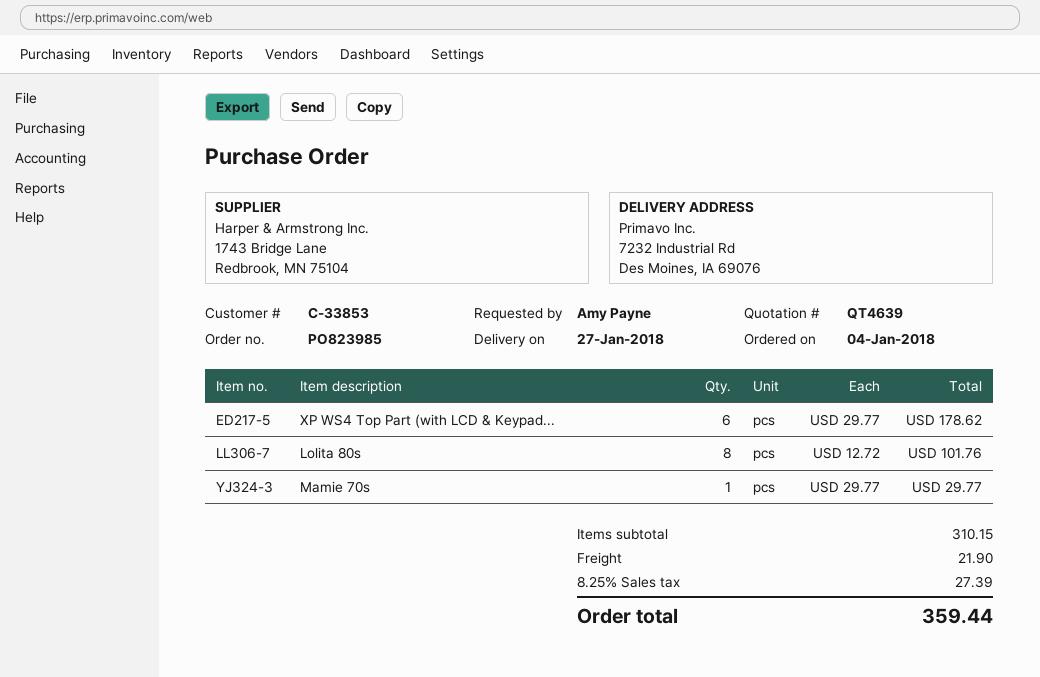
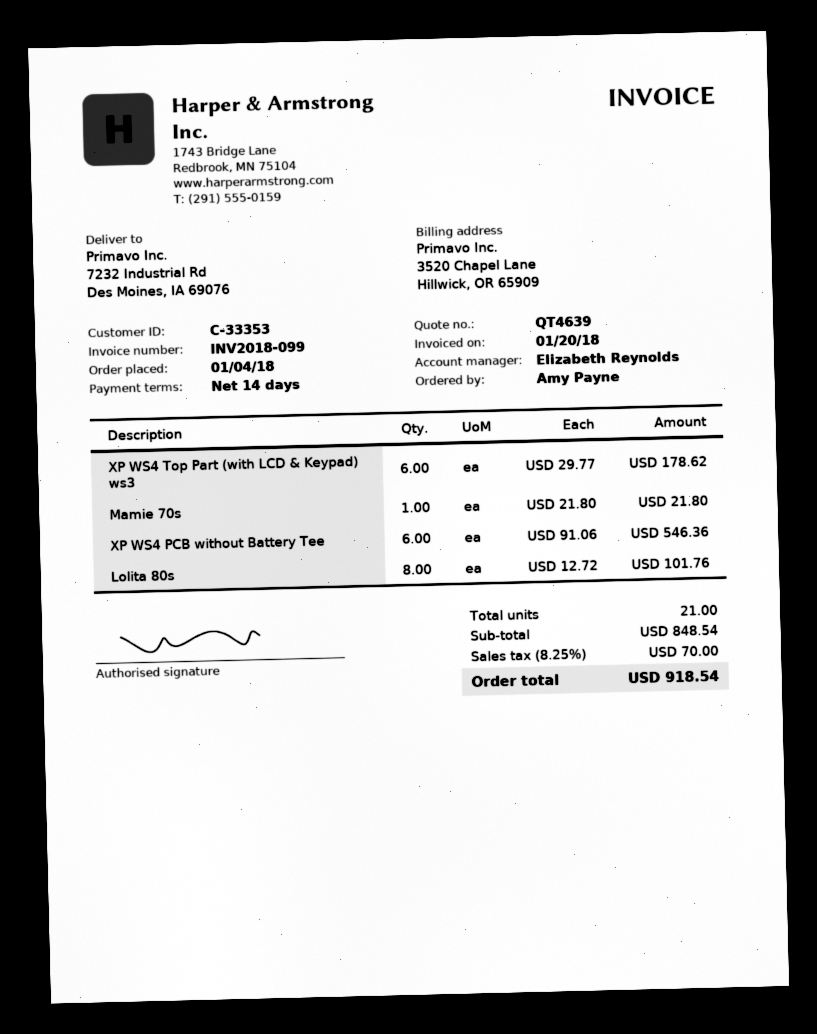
customer number: C-33853 -> C-33353
Mamie 70s: 1 x 29.77 = 29.77 -> 1 x 21.80 = 21.80
XP WS4 PCB without Battery Tee: none -> 6 x 91.06 = 546.36
subtotal: 310.15 -> 848.54
shipping: 21.90 -> none
tax: 8.25% = 27.39 -> 8.25% = 70.00
total: 359.44 -> 918.54

